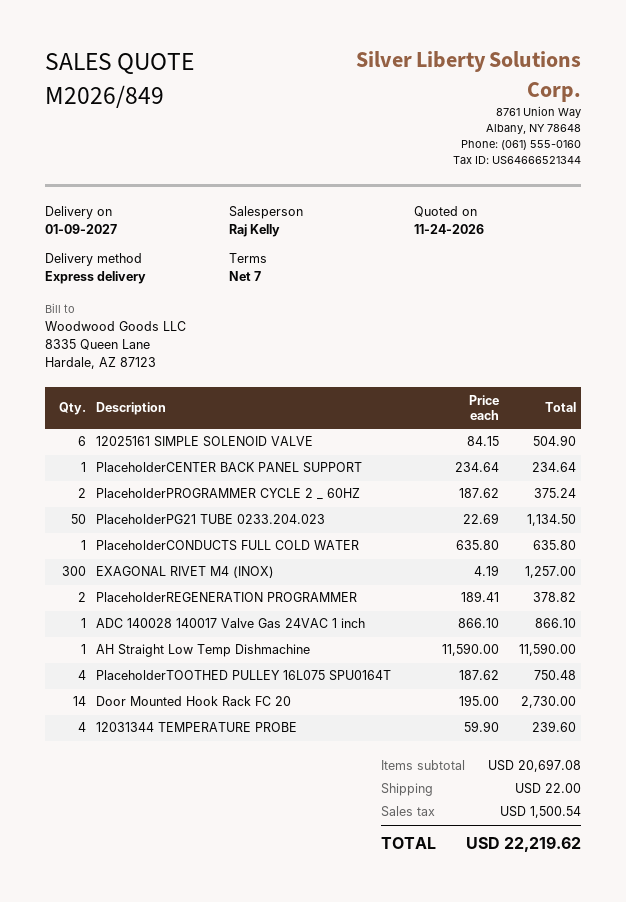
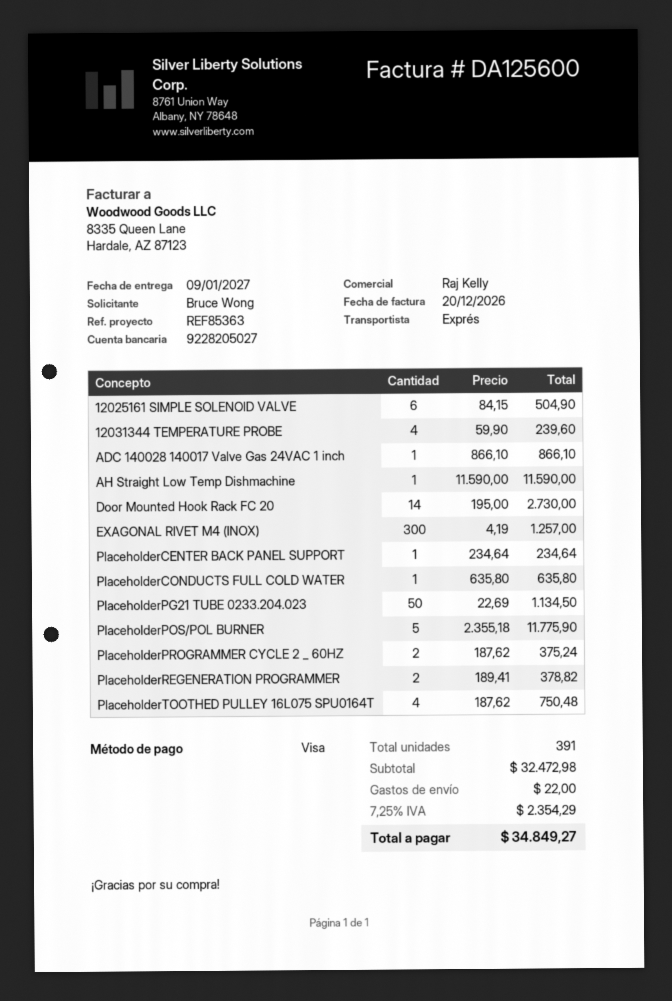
PlaceholderPOS/POL BURNER: none -> 5 x 2355.18 = 11775.90
subtotal: 20697.08 -> 32472.98
tax: 1500.54 -> 2354.29
total: 22219.62 -> 34849.27

